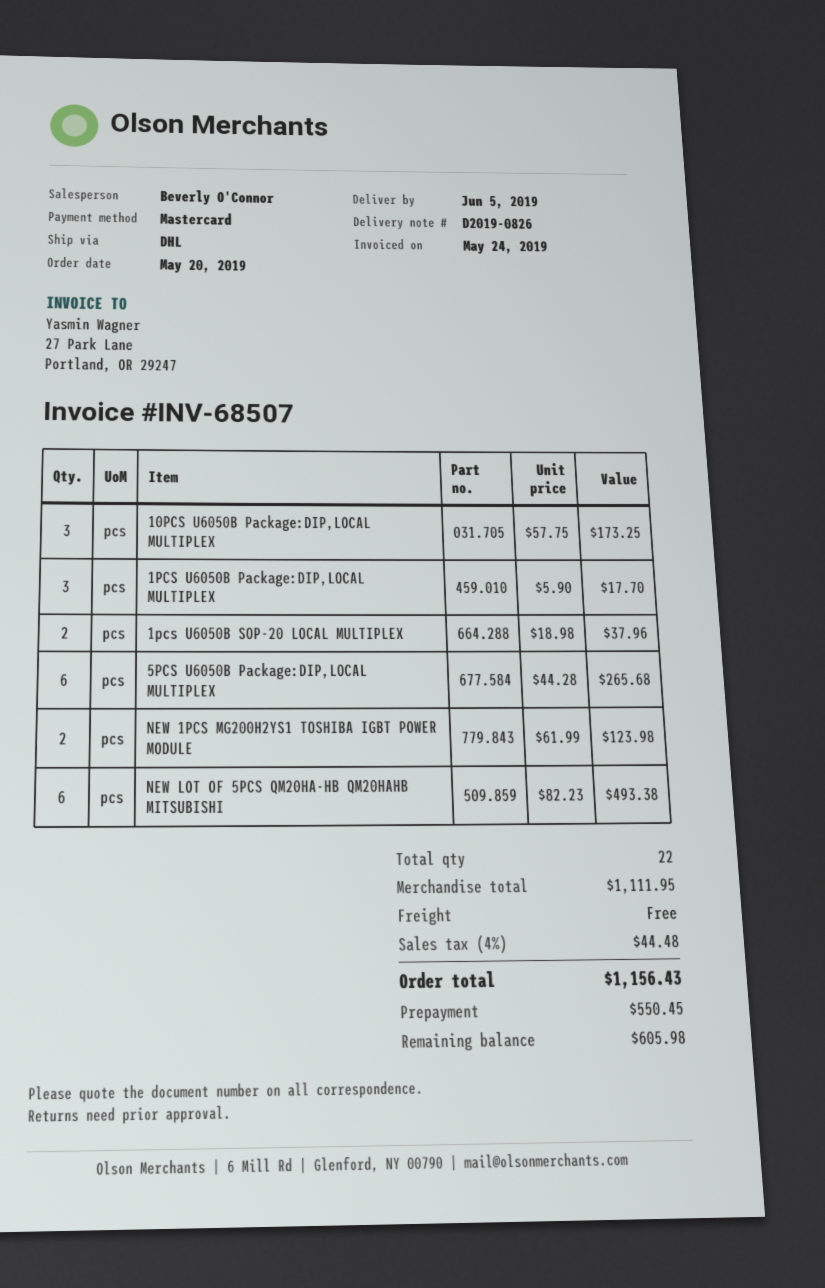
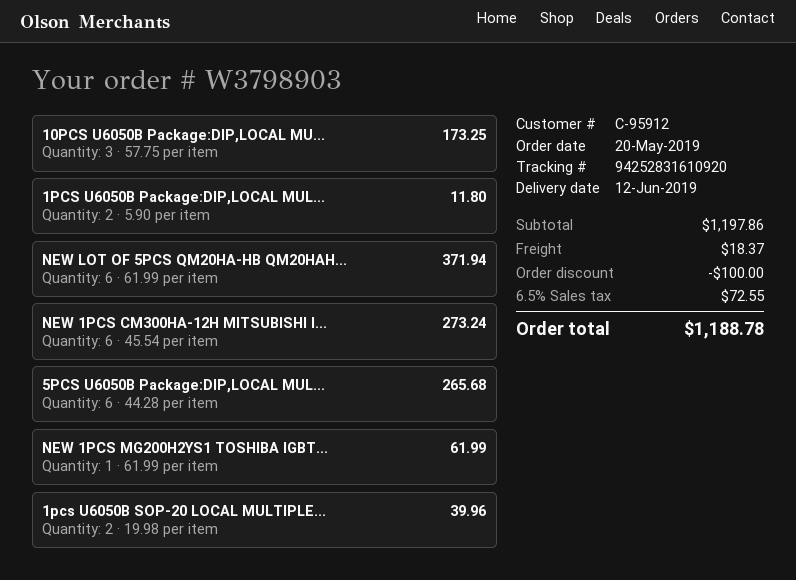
delivery date: 2019-06-05 -> 2019-06-12
1PCS U6050B Package:DIP,LOCAL MULTIPLEX: 3 x 5.90 = 17.70 -> 2 x 5.90 = 11.80
1pcs U6050B SOP-20 LOCAL MULTIPLEX: 2 x 18.98 = 37.96 -> 2 x 19.98 = 39.96
NEW 1PCS MG200H2YS1 TOSHIBA IGBT POWER MODULE: 2 x 61.99 = 123.98 -> 1 x 61.99 = 61.99
NEW LOT OF 5PCS QM20HA-HB QM20HAHB MITSUBISHI: 6 x 82.23 = 493.38 -> 6 x 61.99 = 371.94
NEW 1PCS CM300HA-12H MITSUBISHI I...: none -> 6 x 45.54 = 273.24
subtotal: 1111.95 -> 1197.86
discount: none -> 100.00
shipping: 0.00 -> 18.37
tax: 4% = 44.48 -> 6.5% = 72.55
total: 1156.43 -> 1188.78

